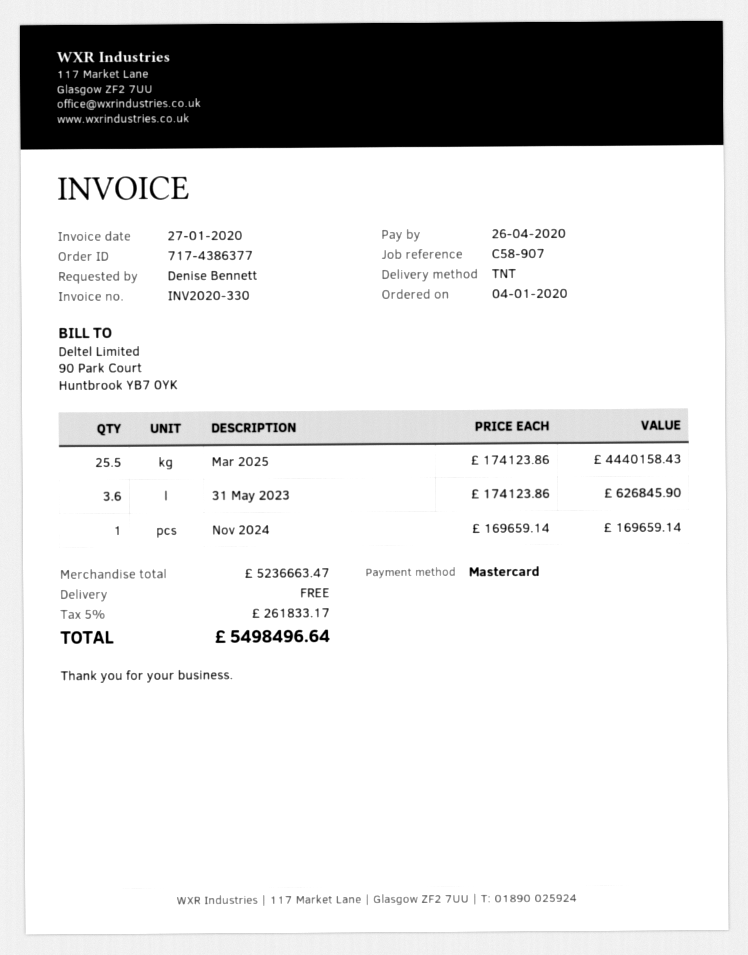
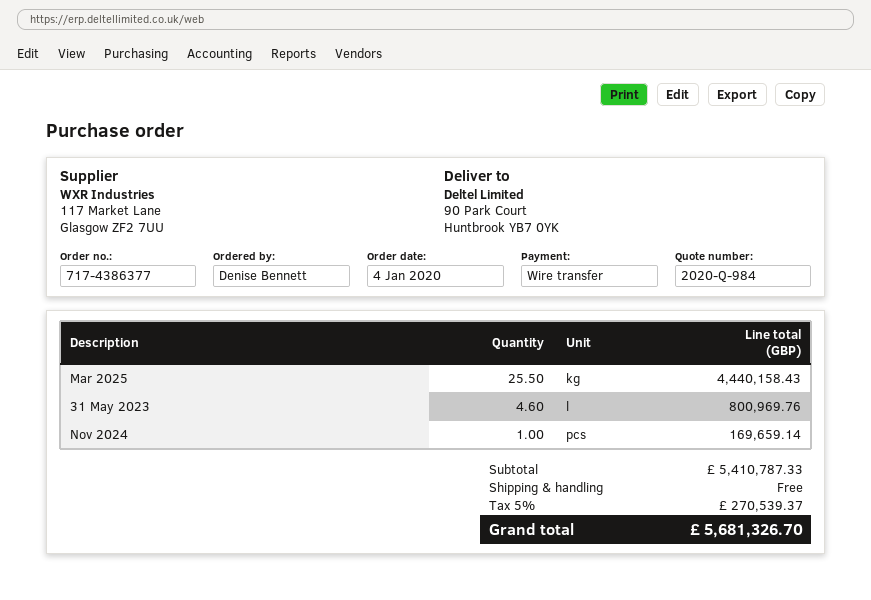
payment method: Mastercard -> bank transfer
31 May 2023: 3.6 for 626845.90 -> 4.6 for 800969.76
subtotal: 5236663.47 -> 5410787.33
tax: 5% = 261833.17 -> 5% = 270539.37
total: 5498496.64 -> 5681326.70

